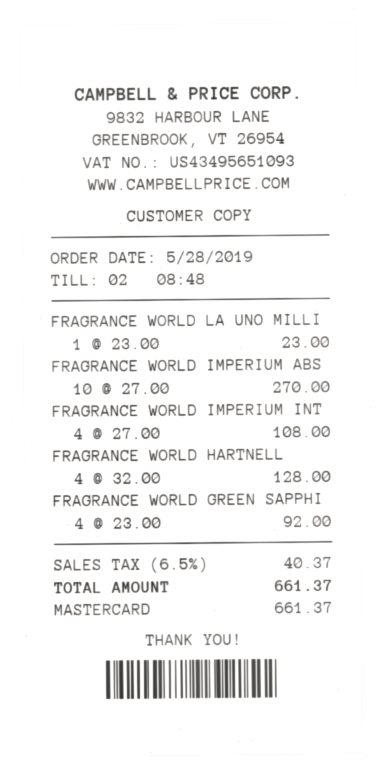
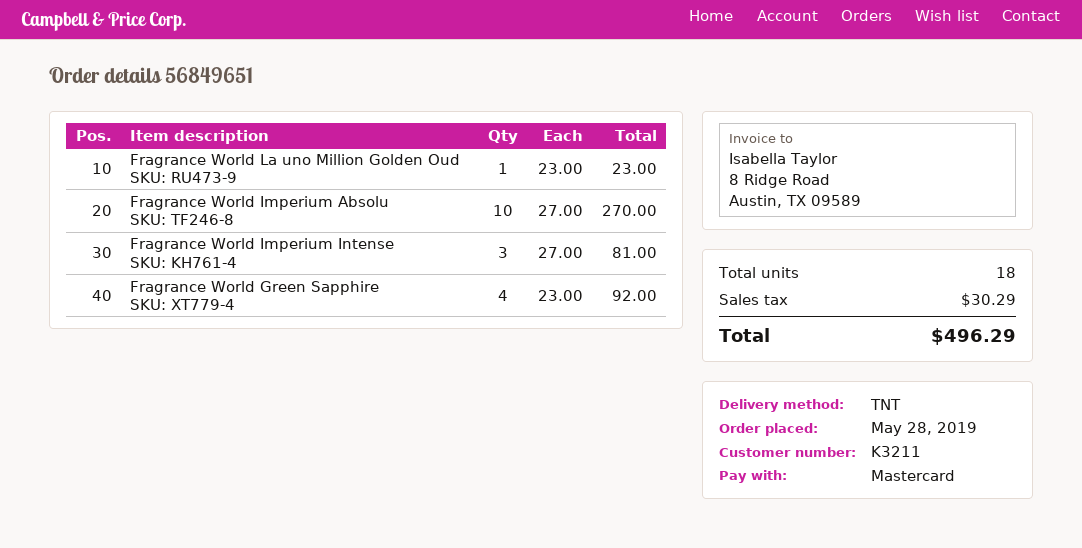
FRAGRANCE WORLD IMPERIUM INT: 4 x 27.00 = 108.00 -> 3 x 27.00 = 81.00
FRAGRANCE WORLD HARTNELL: 4 x 32.00 = 128.00 -> none
tax: 40.37 -> 30.29
total: 661.37 -> 496.29

